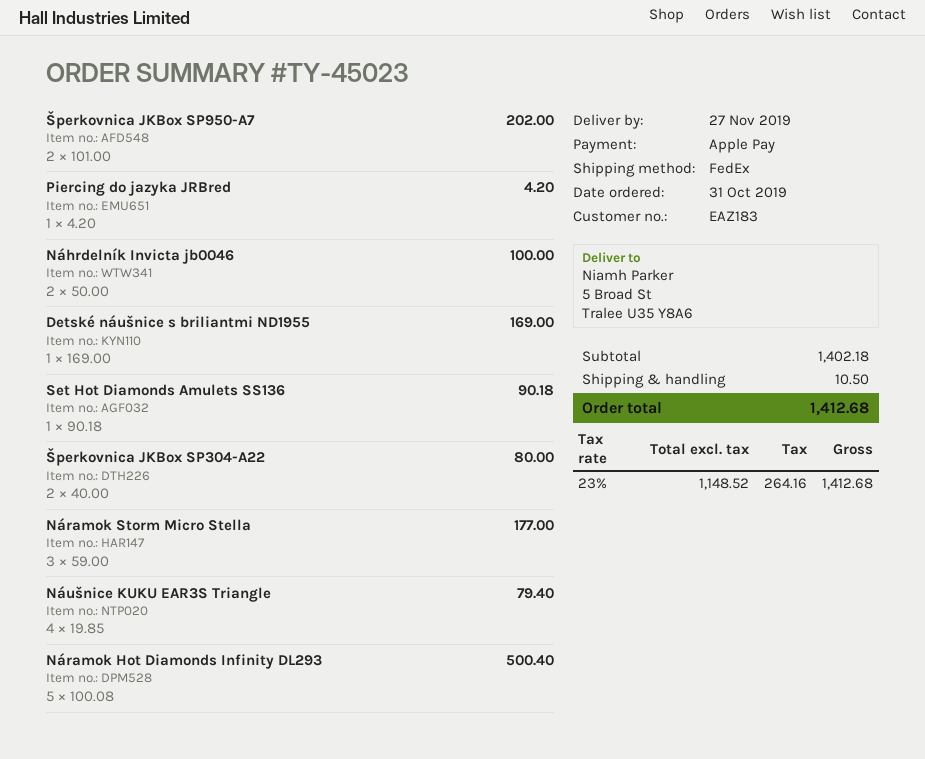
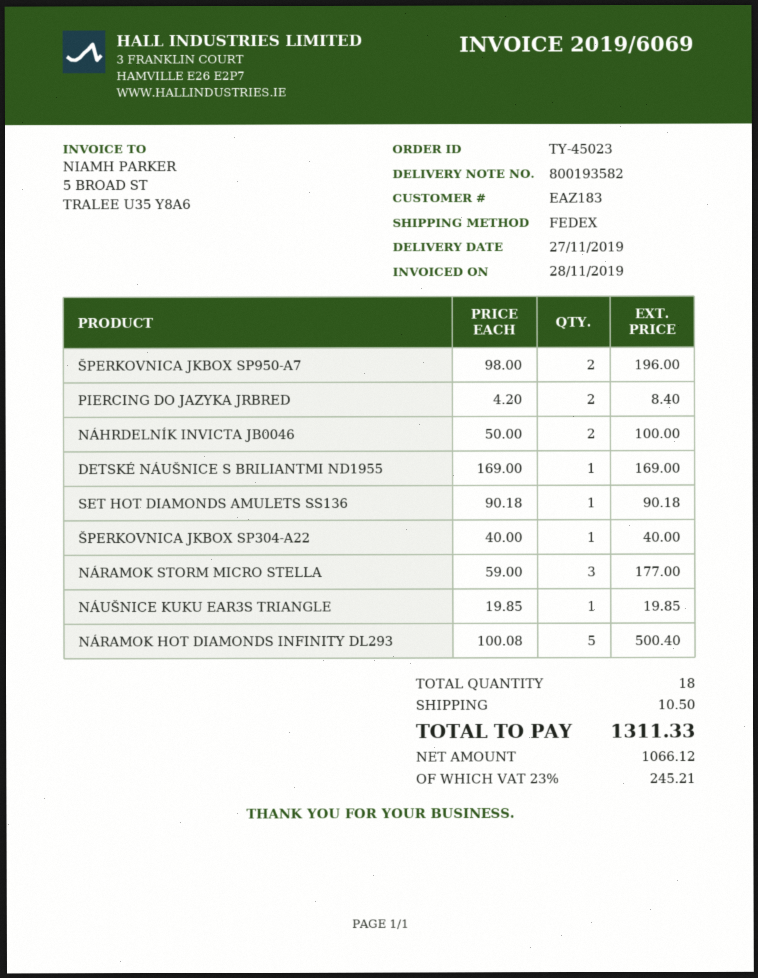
Šperkovnica JKBox SP950-A7: 2 x 101.00 = 202.00 -> 2 x 98.00 = 196.00
Piercing do jazyka JRBred: 1 x 4.20 = 4.20 -> 2 x 4.20 = 8.40
Šperkovnica JKBox SP304-A22: 2 x 40.00 = 80.00 -> 1 x 40.00 = 40.00
Náušnice KUKU EAR3S Triangle: 4 x 19.85 = 79.40 -> 1 x 19.85 = 19.85
net: 1148.52 -> 1066.12
tax: 23% = 264.16 -> 23% = 245.21
total: 1412.68 -> 1311.33

